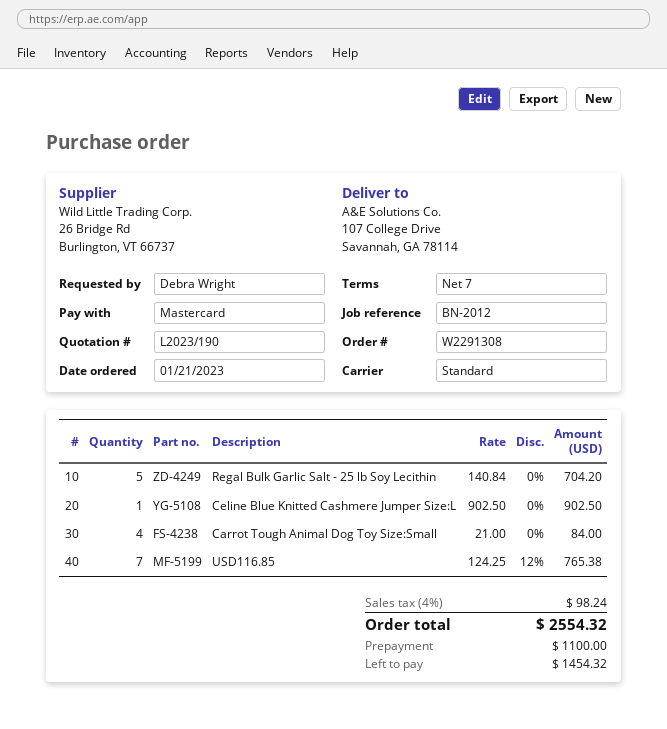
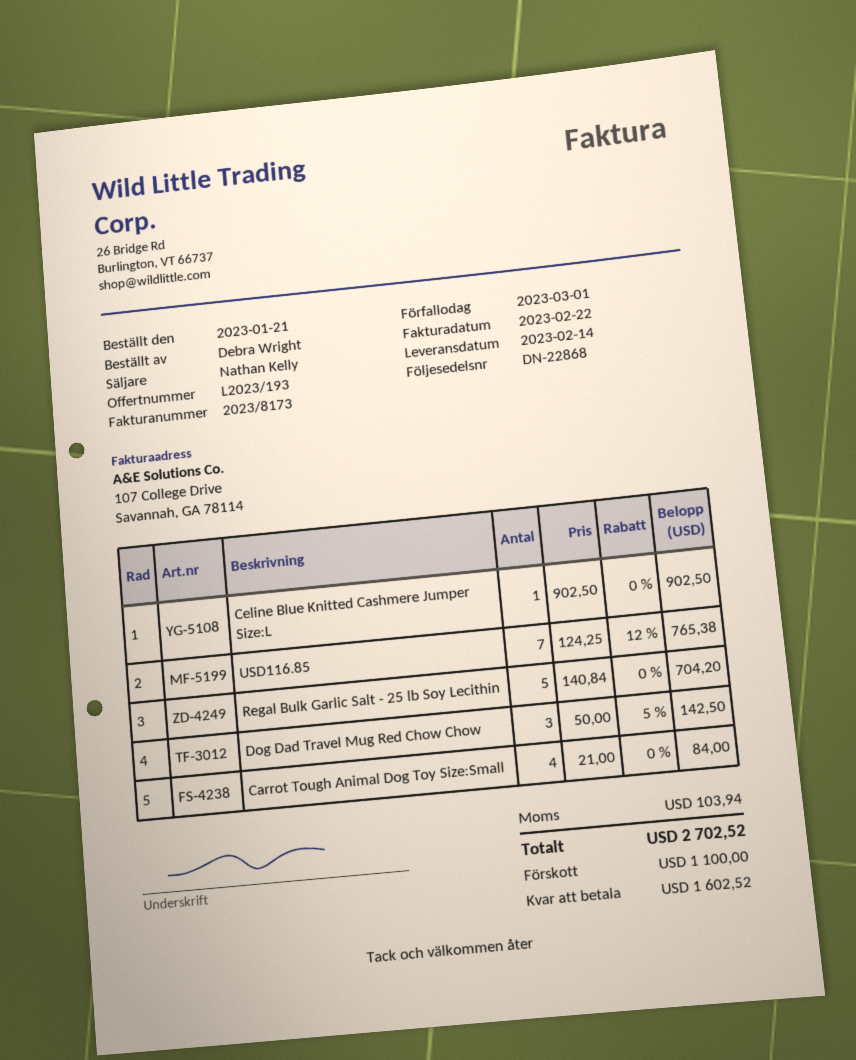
quote number: L2023/190 -> L2023/193
Dog Dad Travel Mug Red Chow Chow: none -> 3 x 50.00 - 5% = 142.50
tax: 98.24 -> 103.94
total: 2554.32 -> 2702.52
balance: 1454.32 -> 1602.52

